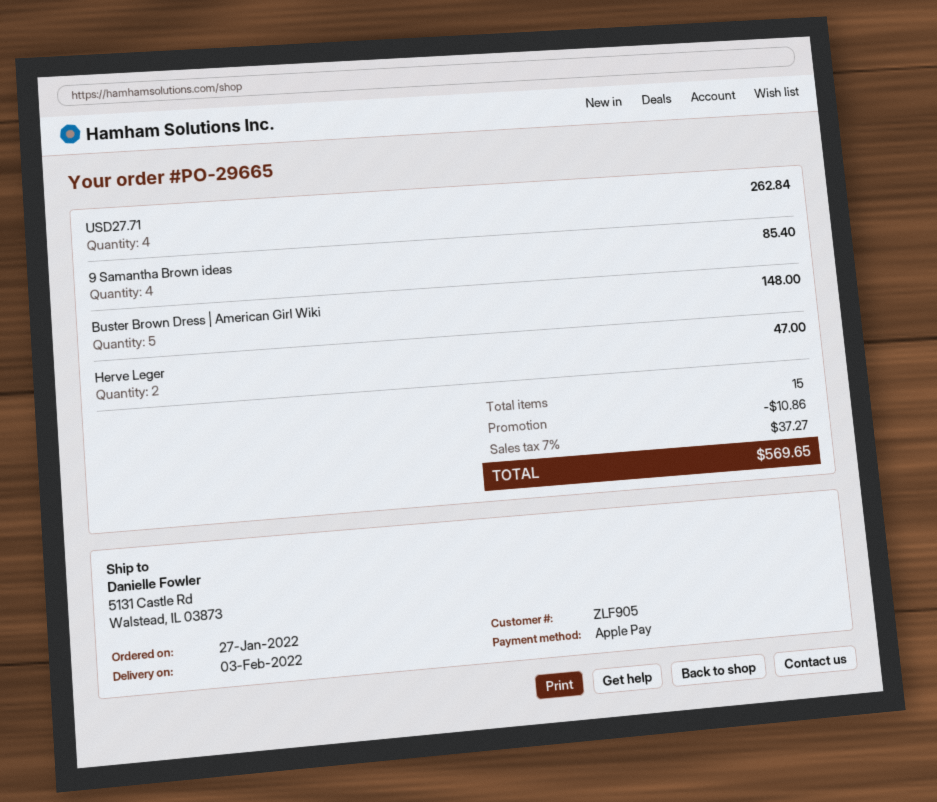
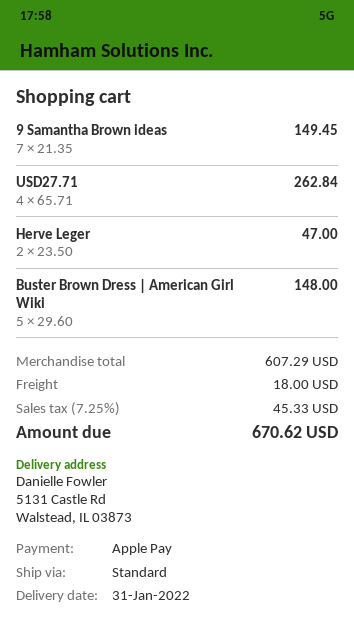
delivery date: 2022-02-03 -> 2022-01-31
9 Samantha Brown ideas: 4 for 85.40 -> 7 for 149.45
discount: 10.86 -> none
shipping: none -> 18.00
tax: 7% = 37.27 -> 7.25% = 45.33
total: 569.65 -> 670.62

